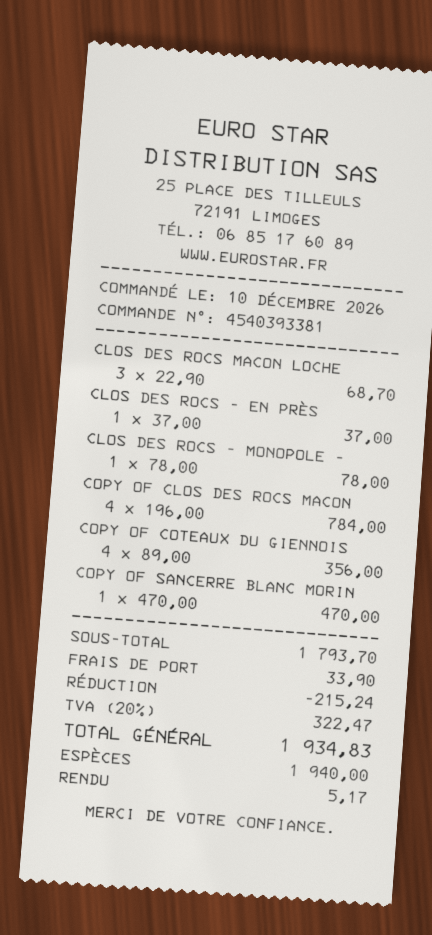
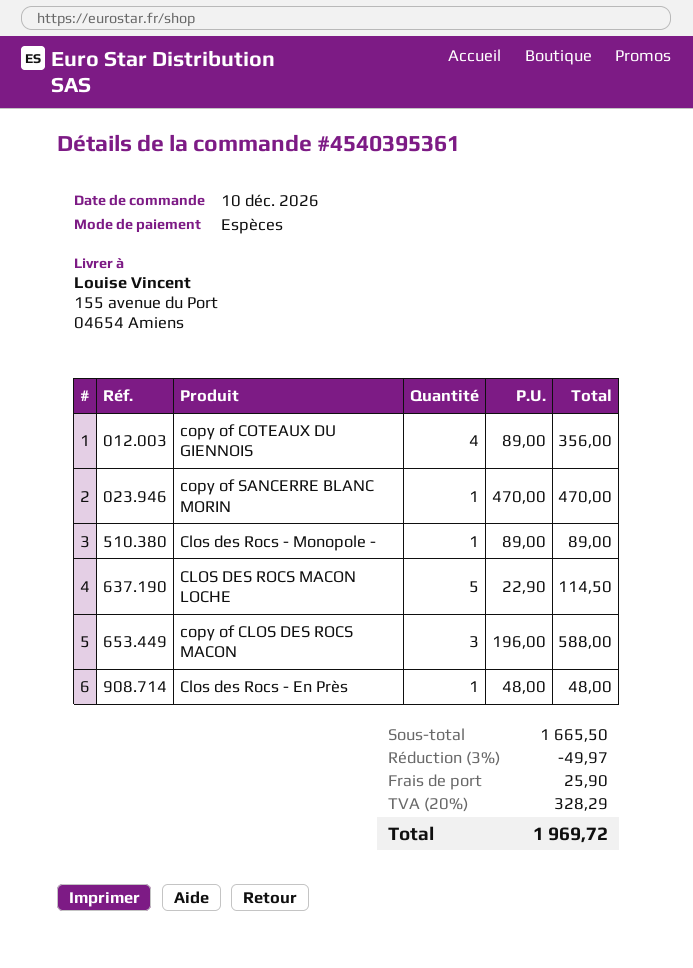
order number: 4540393381 -> 4540395361
CLOS DES ROCS MACON LOCHE: 3 x 22.90 = 68.70 -> 5 x 22.90 = 114.50
CLOS DES ROCS - EN PRÈS: 1 x 37.00 = 37.00 -> 1 x 48.00 = 48.00
CLOS DES ROCS - MONOPOLE -: 1 x 78.00 = 78.00 -> 1 x 89.00 = 89.00
COPY OF CLOS DES ROCS MACON: 4 x 196.00 = 784.00 -> 3 x 196.00 = 588.00
subtotal: 1793.70 -> 1665.50
discount: 215.24 -> 49.97
shipping: 33.90 -> 25.90
tax: 20% = 322.47 -> 20% = 328.29
total: 1934.83 -> 1969.72

